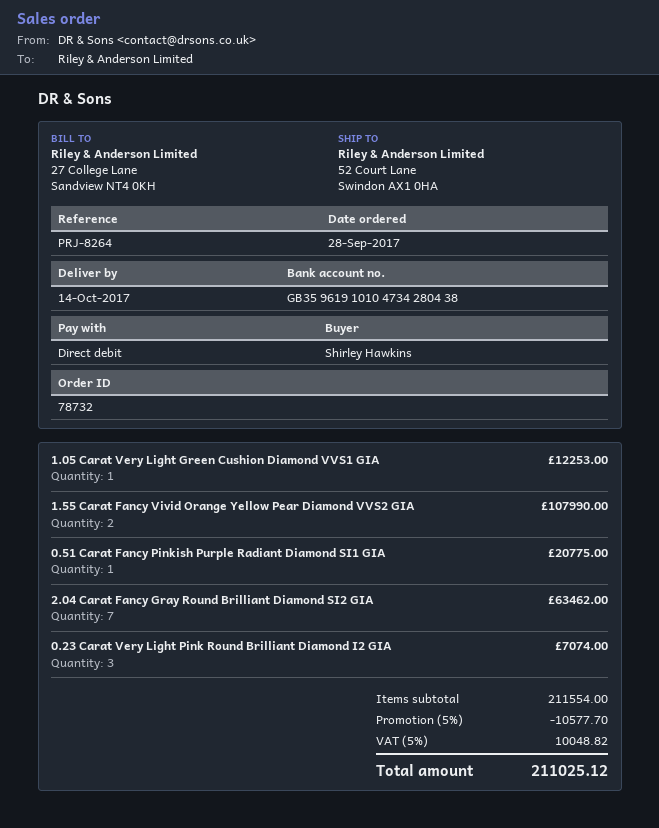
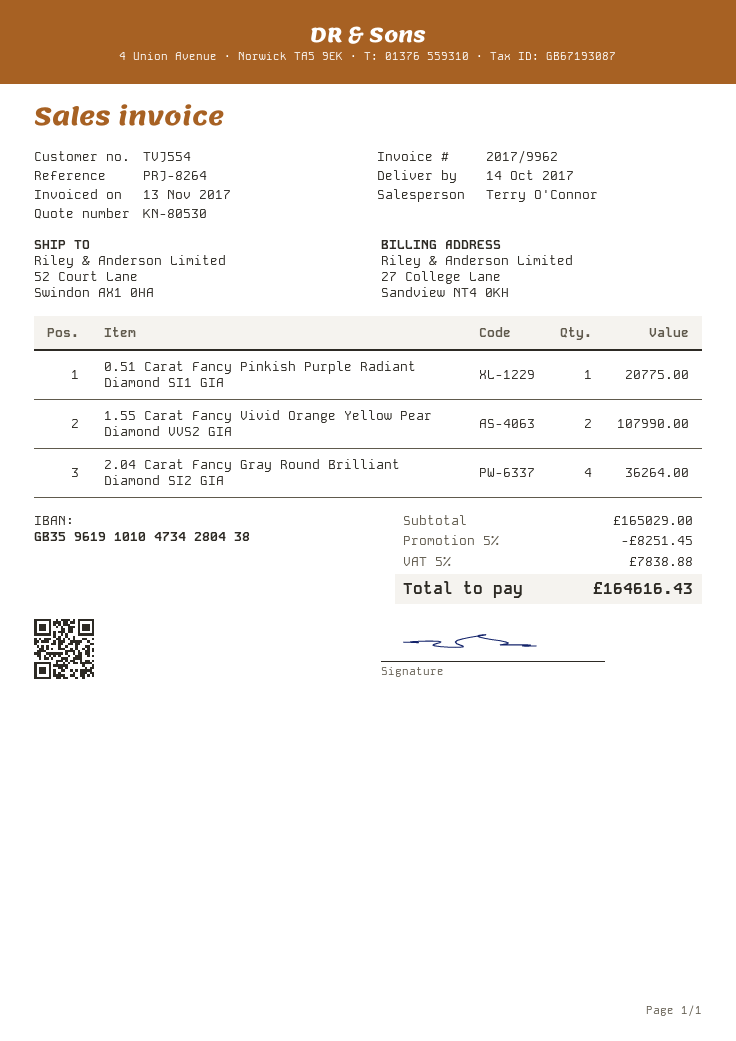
1.05 Carat Very Light Green Cushion Diamond VVS1 GIA: 1 for 12253.00 -> none
2.04 Carat Fancy Gray Round Brilliant Diamond SI2 GIA: 7 for 63462.00 -> 4 for 36264.00
0.23 Carat Very Light Pink Round Brilliant Diamond I2 GIA: 3 for 7074.00 -> none
subtotal: 211554.00 -> 165029.00
discount: 5% = 10577.70 -> 5% = 8251.45
tax: 5% = 10048.82 -> 5% = 7838.88
total: 211025.12 -> 164616.43

